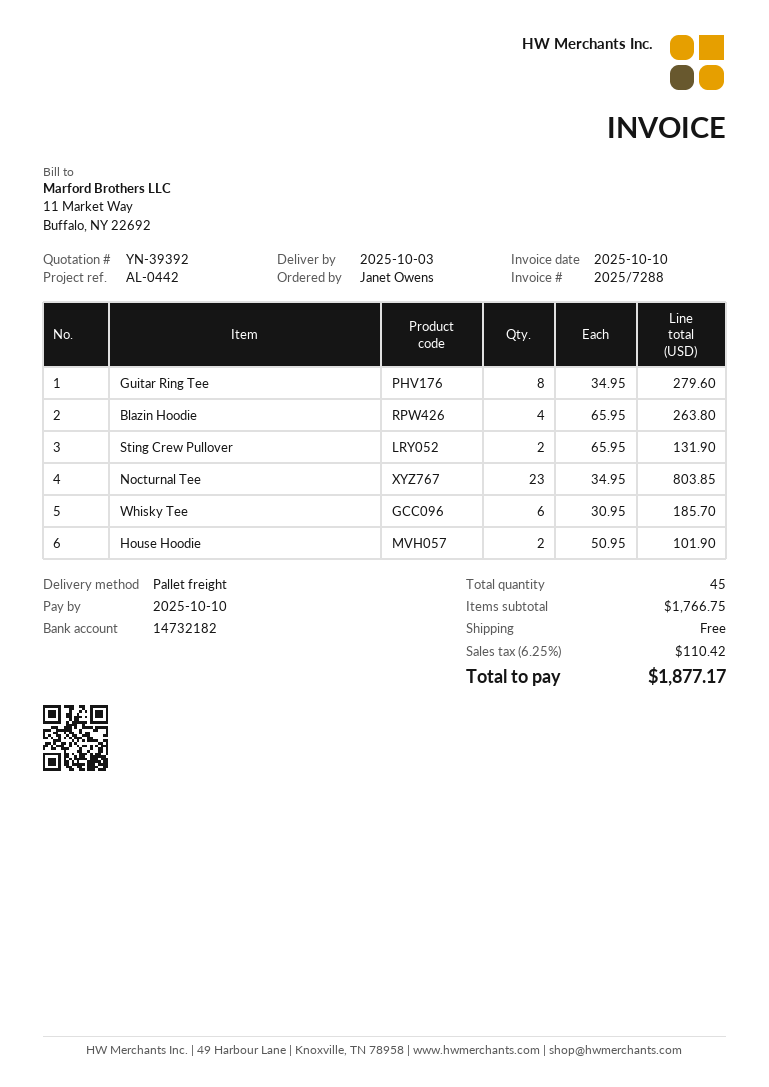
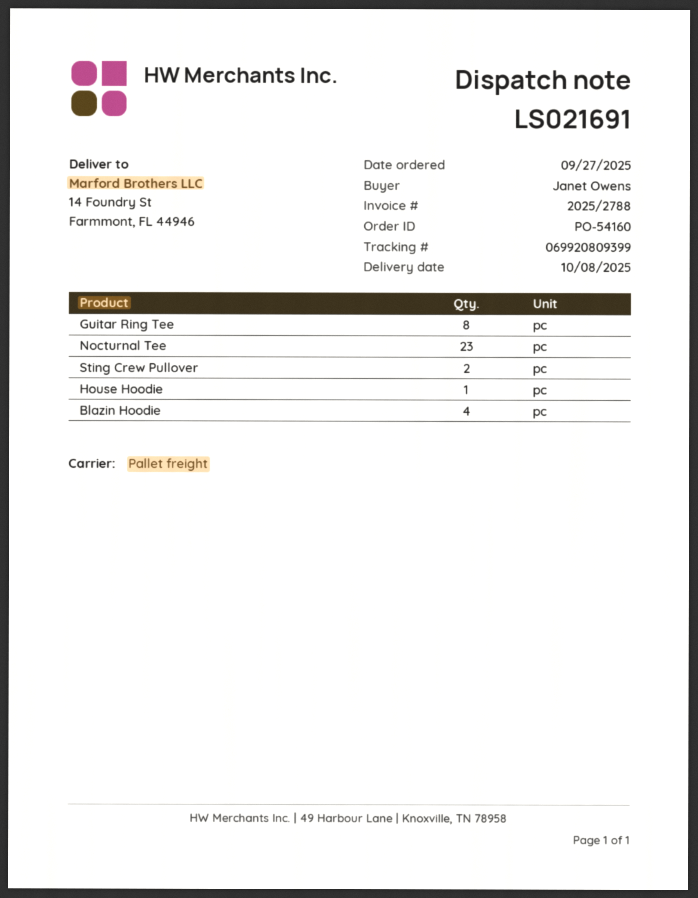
delivery date: 2025-10-03 -> 2025-10-08
invoice number: 2025/7288 -> 2025/2788
Whisky Tee: 6 -> none
House Hoodie: 2 -> 1

